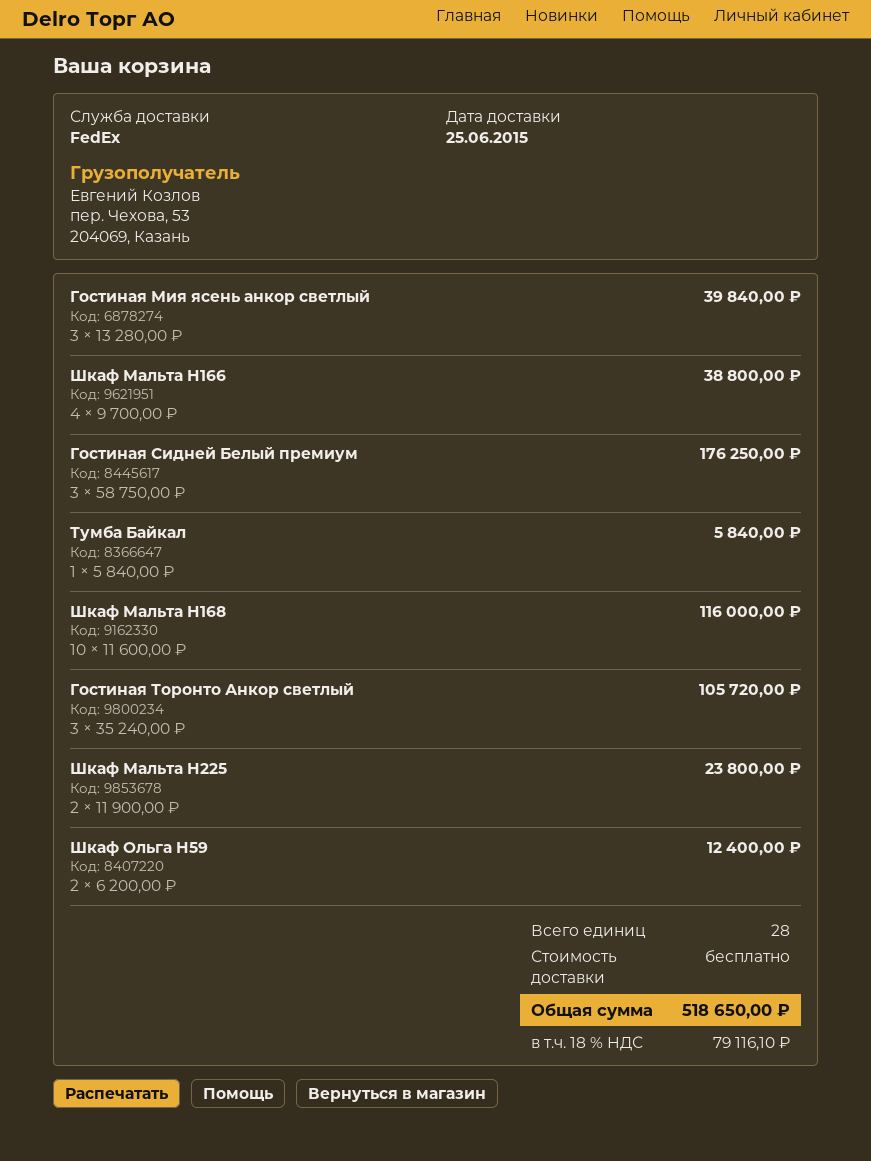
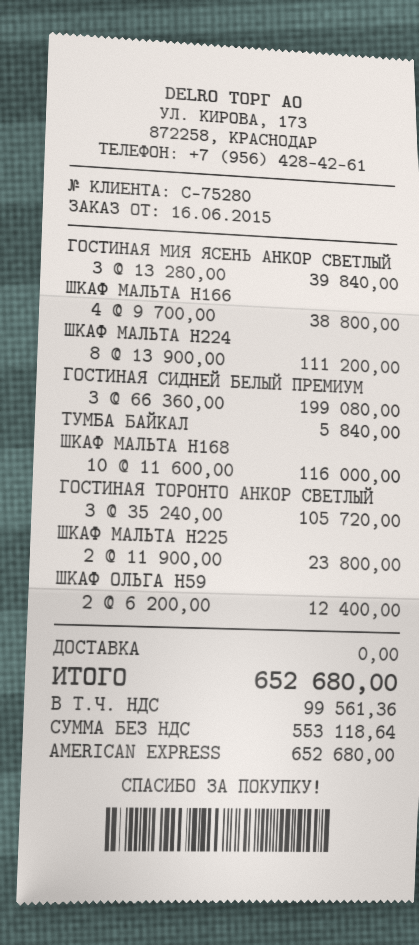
Гостиная Сидней Белый премиум: 3 x 58750.00 = 176250.00 -> 3 x 66360.00 = 199080.00
ШКАФ МАЛЬТА H224: none -> 8 x 13900.00 = 111200.00
tax: 79116.10 -> 99561.36
total: 518650.00 -> 652680.00

